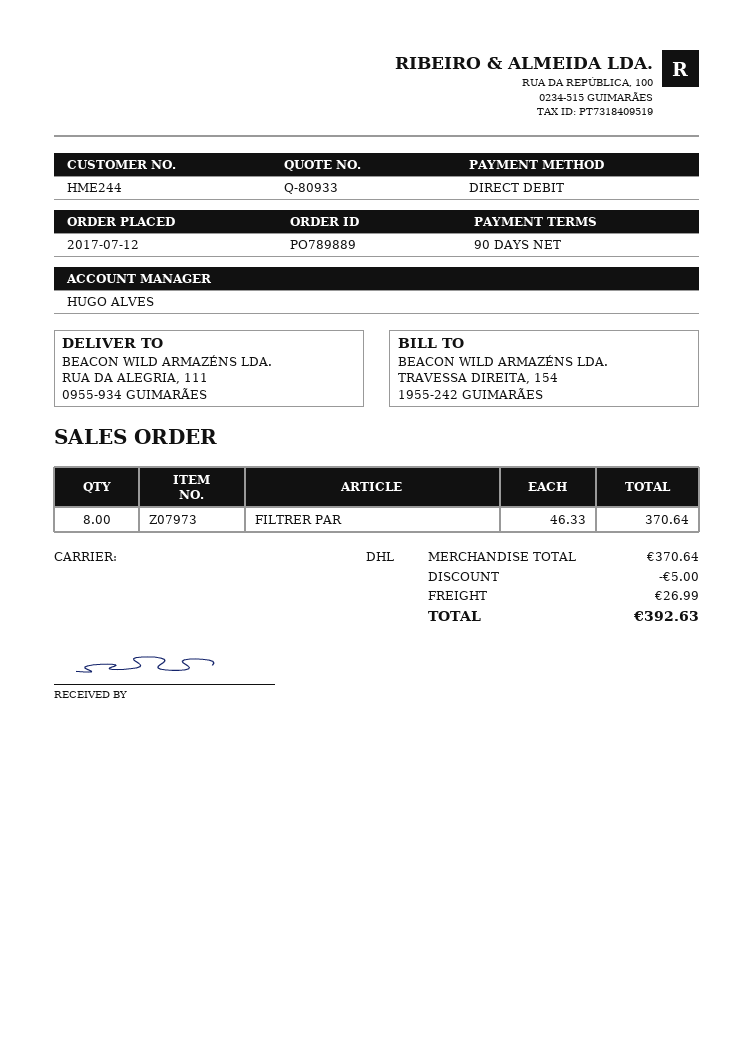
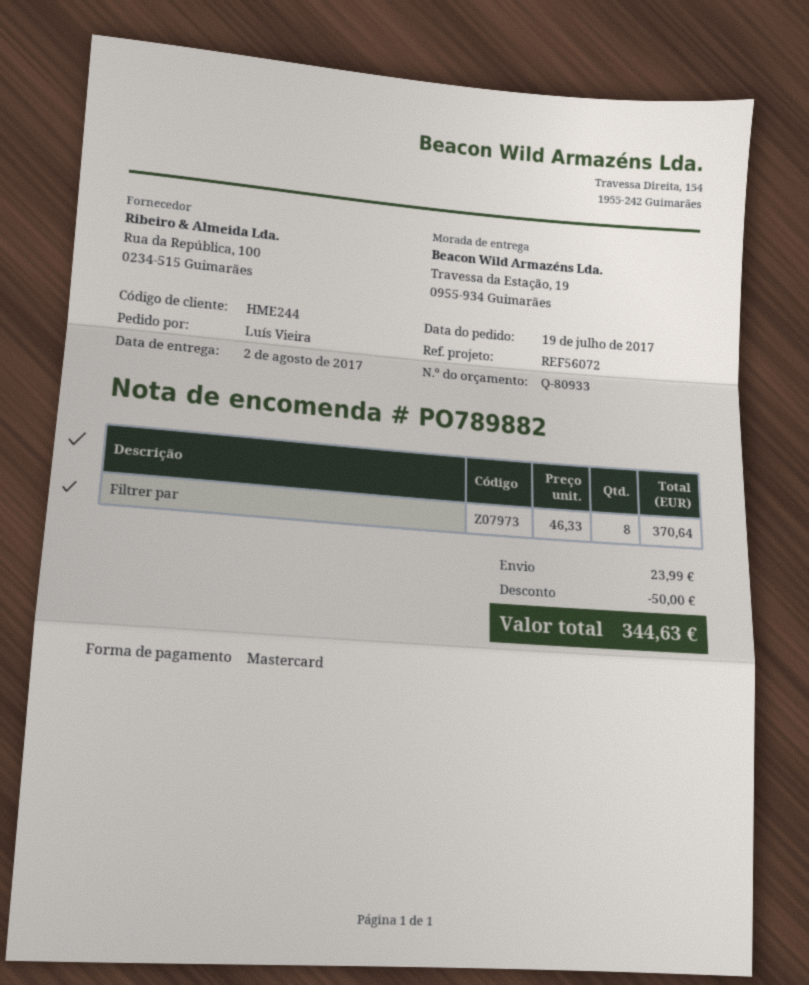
order number: PO789889 -> PO789882
order date: 2017-07-12 -> 2017-07-19
payment method: direct debit -> Mastercard
ship to: RUA DA ALEGRIA, 111, 0955-934 GUIMARÃES -> Travessa da Estação, 19, 0955-934 Guimarães
discount: 5.00 -> 50.00
shipping: 26.99 -> 23.99
total: 392.63 -> 344.63

